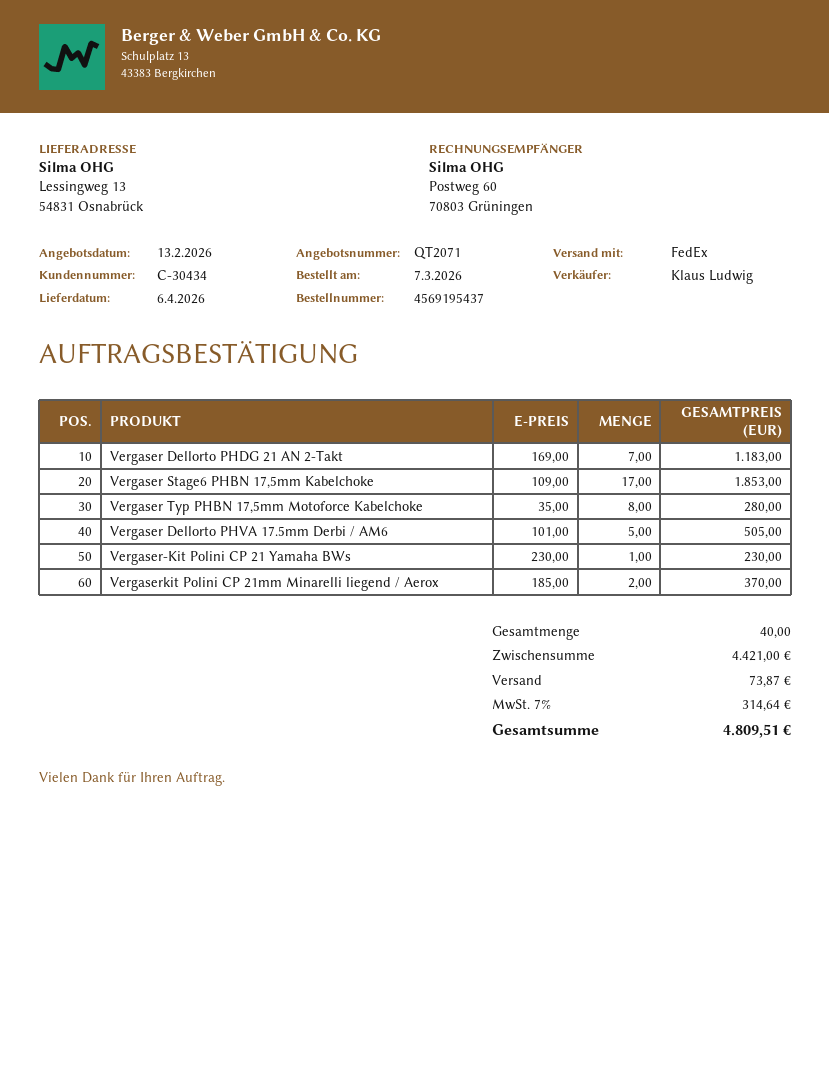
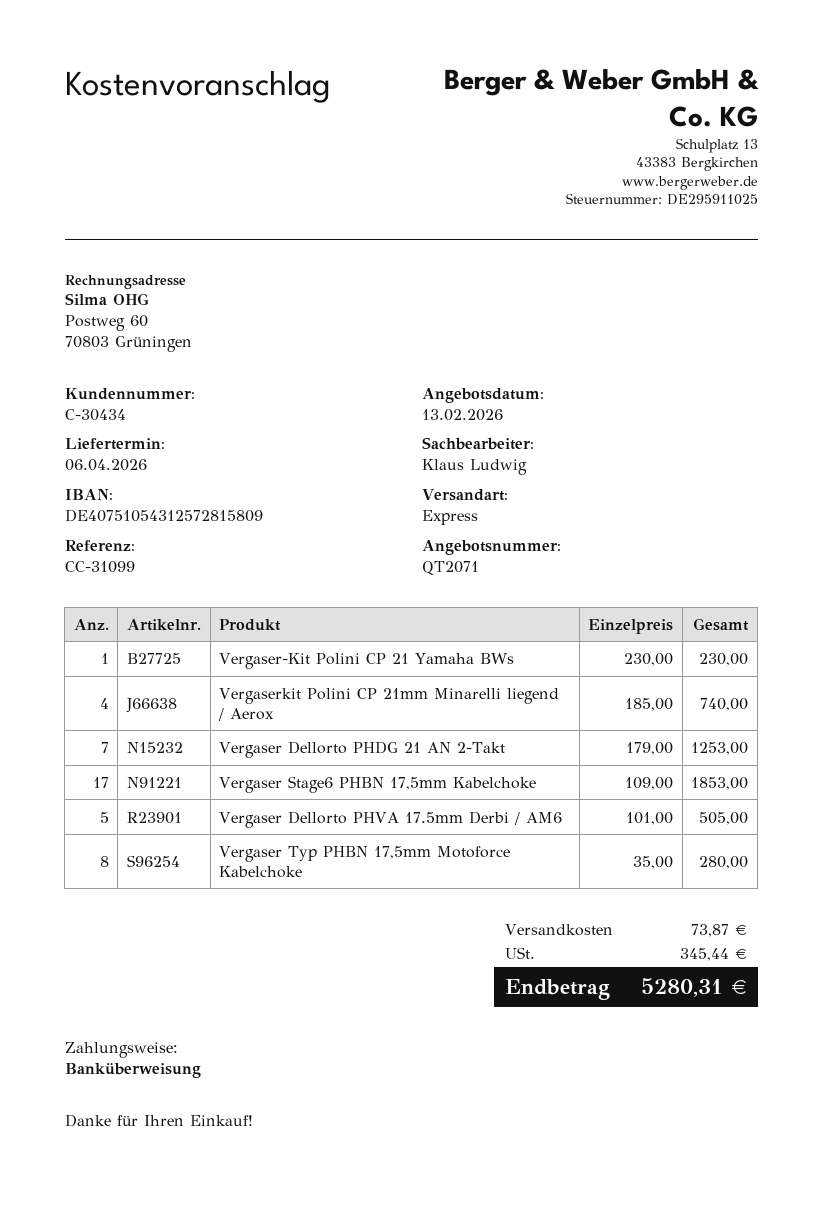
shipping method: FedEx -> express
Vergaser Dellorto PHDG 21 AN 2-Takt: 7 x 169.00 = 1183.00 -> 7 x 179.00 = 1253.00
Vergaserkit Polini CP 21mm Minarelli liegend / Aerox: 2 x 185.00 = 370.00 -> 4 x 185.00 = 740.00
tax: 314.64 -> 345.44
total: 4809.51 -> 5280.31

